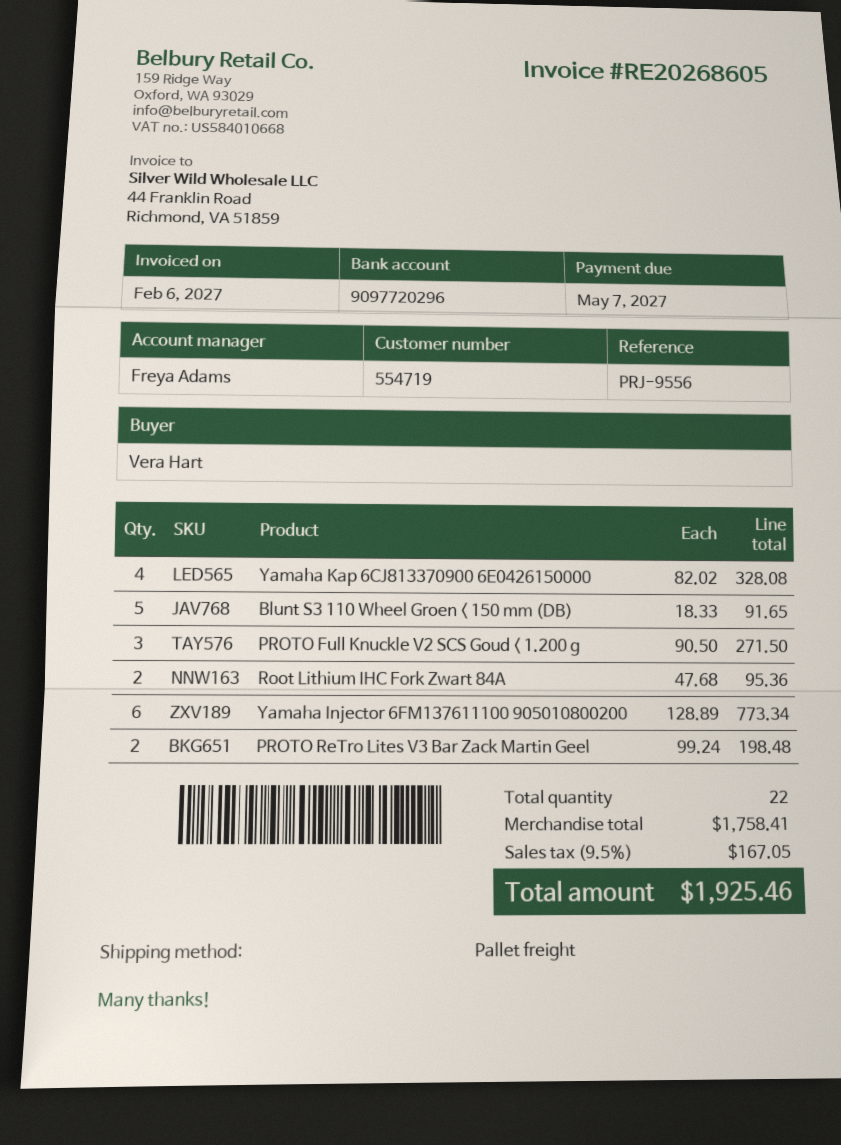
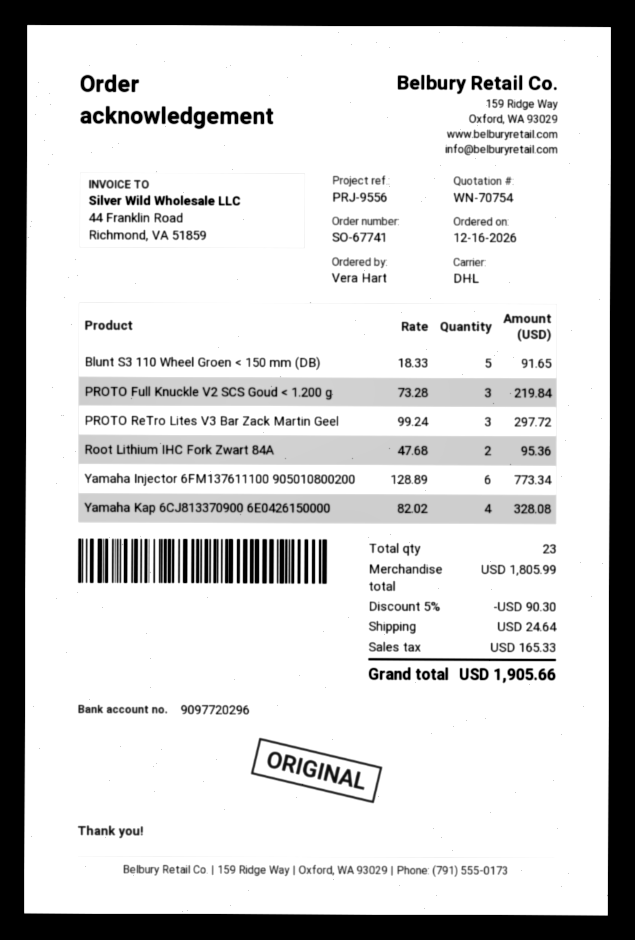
shipping method: pallet freight -> DHL
PROTO Full Knuckle V2 SCS Goud < 1.200 g: 3 x 90.50 = 271.50 -> 3 x 73.28 = 219.84
PROTO ReTro Lites V3 Bar Zack Martin Geel: 2 x 99.24 = 198.48 -> 3 x 99.24 = 297.72
total quantity: 22 -> 23
subtotal: 1758.41 -> 1805.99
discount: none -> 5% = 90.30
shipping: none -> 24.64
tax: 167.05 -> 165.33
total: 1925.46 -> 1905.66

